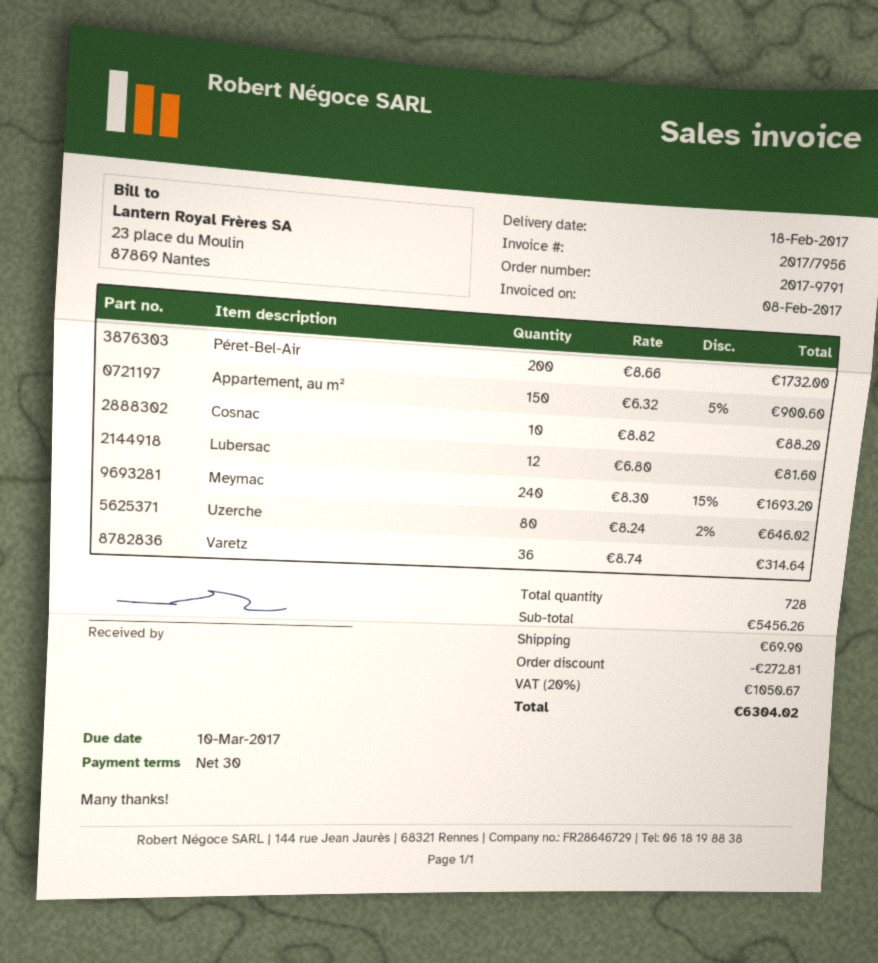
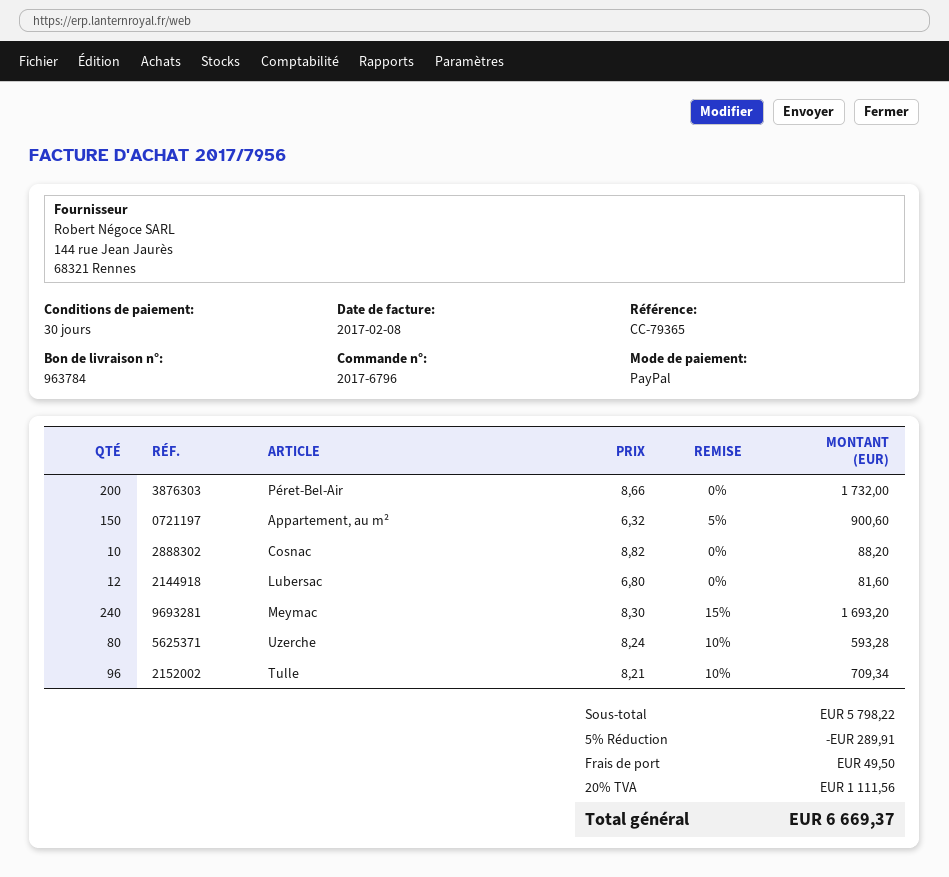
order number: 2017-9791 -> 2017-6796
Uzerche: 80 x 8.24 - 2% = 646.02 -> 80 x 8.24 - 10% = 593.28
Varetz: 36 x 8.74 = 314.64 -> none
Tulle: none -> 96 x 8.21 - 10% = 709.34
subtotal: 5456.26 -> 5798.22
discount: 272.81 -> 289.91
shipping: 69.90 -> 49.50
tax: 20% = 1050.67 -> 20% = 1111.56
total: 6304.02 -> 6669.37

